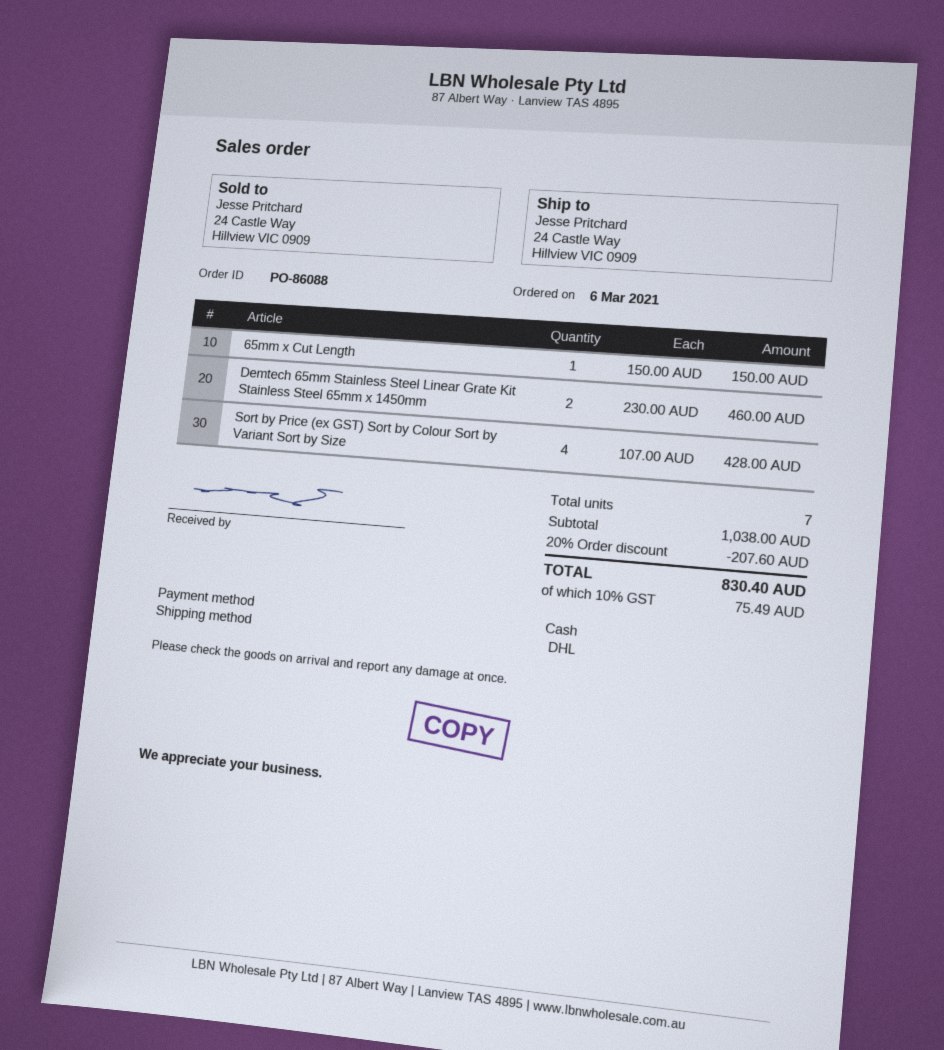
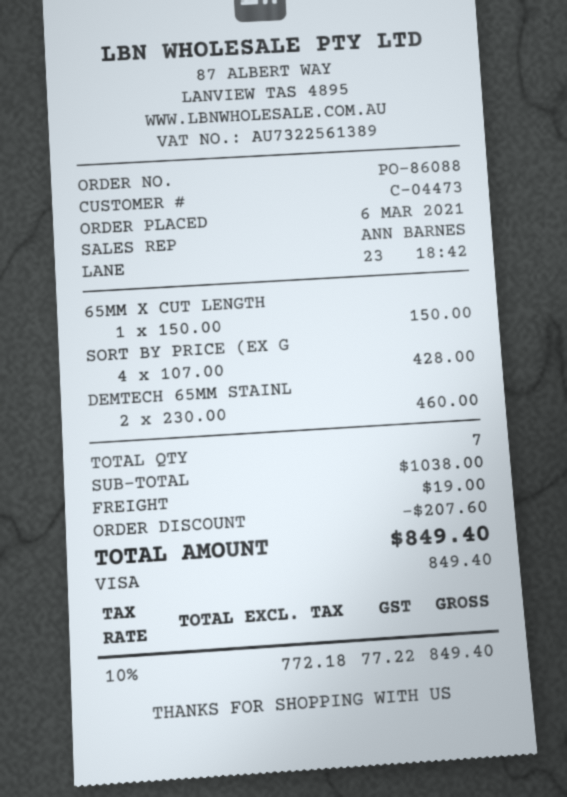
payment method: cash -> Visa
shipping: none -> 19.00
tax: 10% = 75.49 -> 10% = 77.22
total: 830.40 -> 849.40

